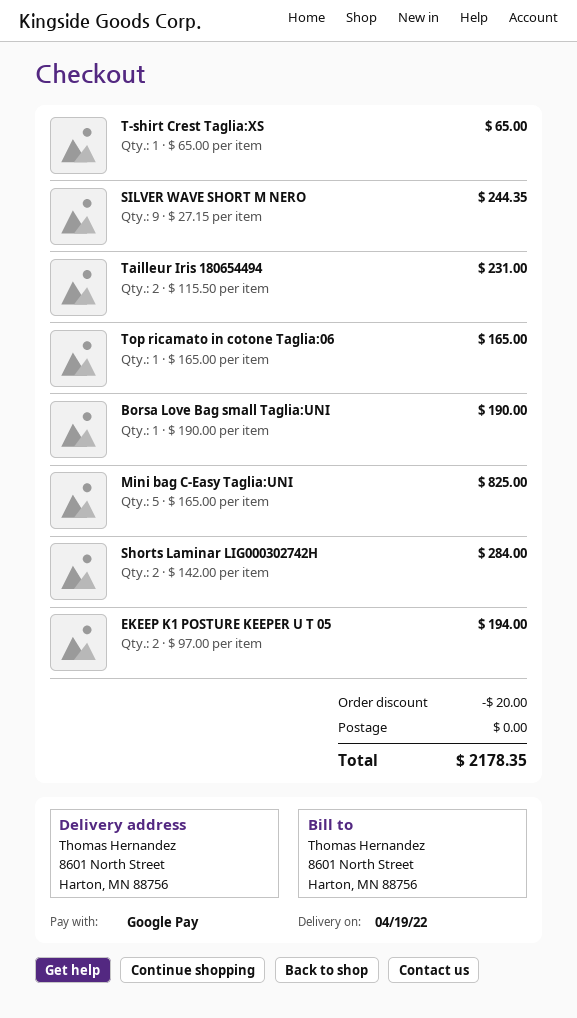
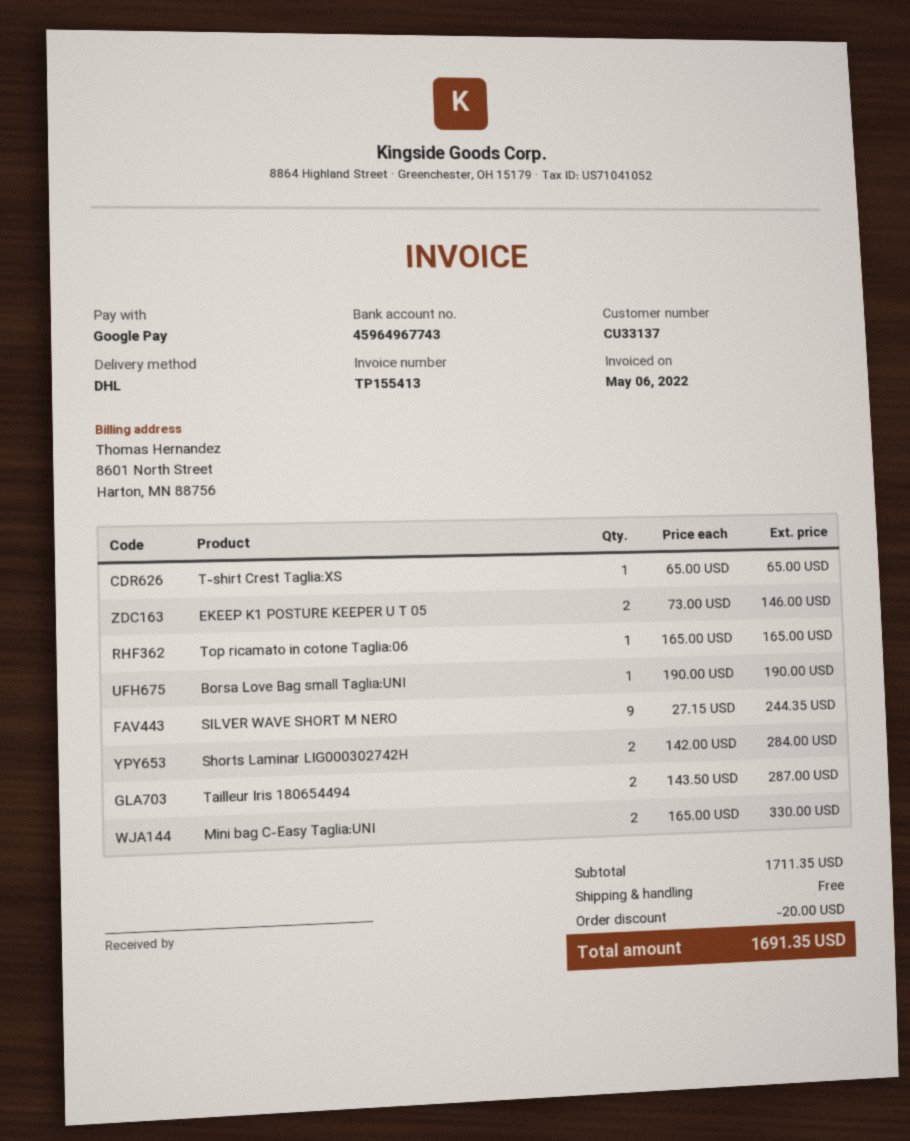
Tailleur Iris 180654494: 2 x 115.50 = 231.00 -> 2 x 143.50 = 287.00
Mini bag C-Easy Taglia:UNI: 5 x 165.00 = 825.00 -> 2 x 165.00 = 330.00
EKEEP K1 POSTURE KEEPER U T 05: 2 x 97.00 = 194.00 -> 2 x 73.00 = 146.00
total: 2178.35 -> 1691.35

